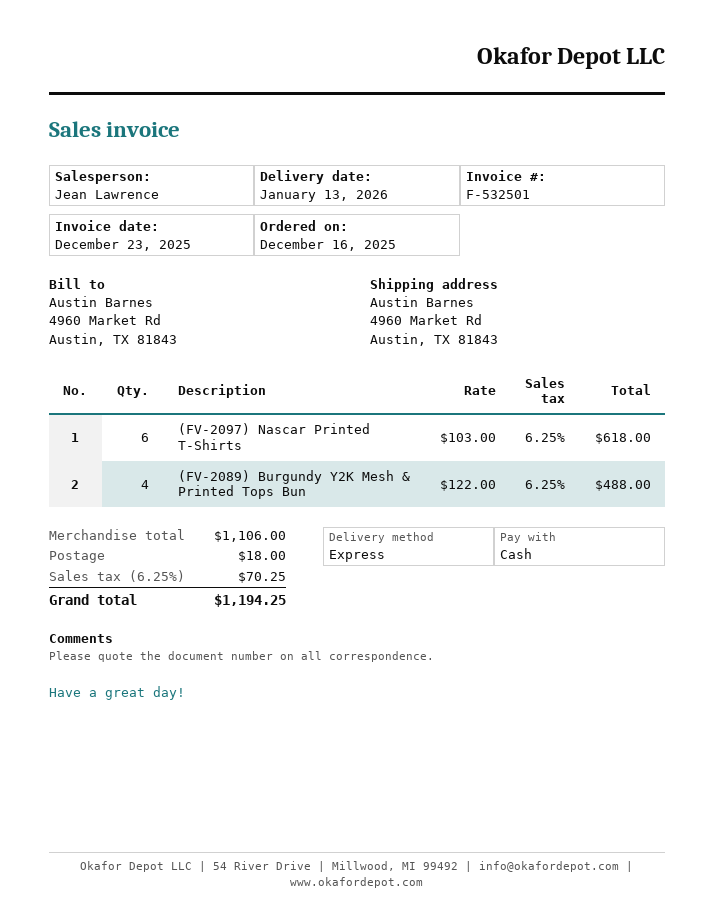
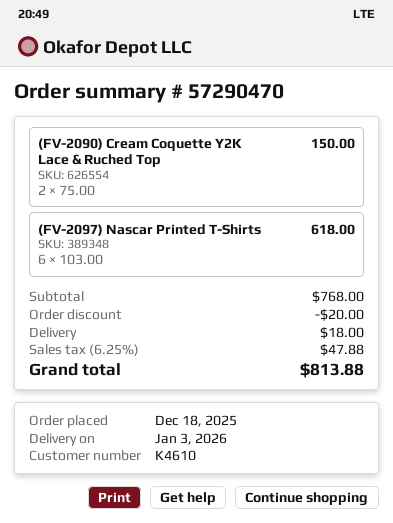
order date: 2025-12-16 -> 2025-12-18
delivery date: 2026-01-13 -> 2026-01-03
(FV-2089) Burgundy Y2K Mesh & Printed Tops Bun: 4 x 122.00 = 488.00 -> none
(FV-2090) Cream Coquette Y2K Lace & Ruched Top: none -> 2 x 75.00 = 150.00
subtotal: 1106.00 -> 768.00
discount: none -> 20.00
tax: 6.25% = 70.25 -> 6.25% = 47.88
total: 1194.25 -> 813.88

